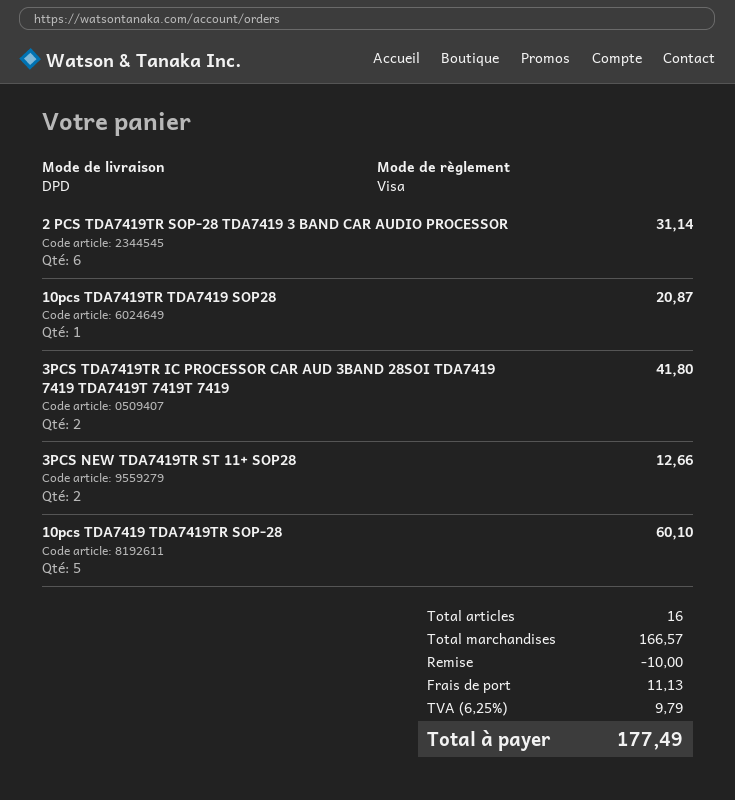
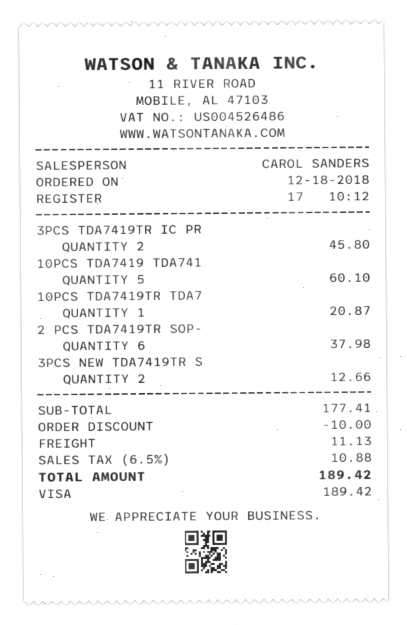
2 PCS TDA7419TR SOP-28 TDA7419 3 BAND CAR AUDIO PROCESSOR: 6 for 31.14 -> 6 for 37.98
3PCS TDA7419TR IC PROCESSOR CAR AUD 3BAND 28SOI TDA7419 7419 TDA7419T 7419T 7419: 2 for 41.80 -> 2 for 45.80
subtotal: 166.57 -> 177.41
tax: 6.25% = 9.79 -> 6.5% = 10.88
total: 177.49 -> 189.42

